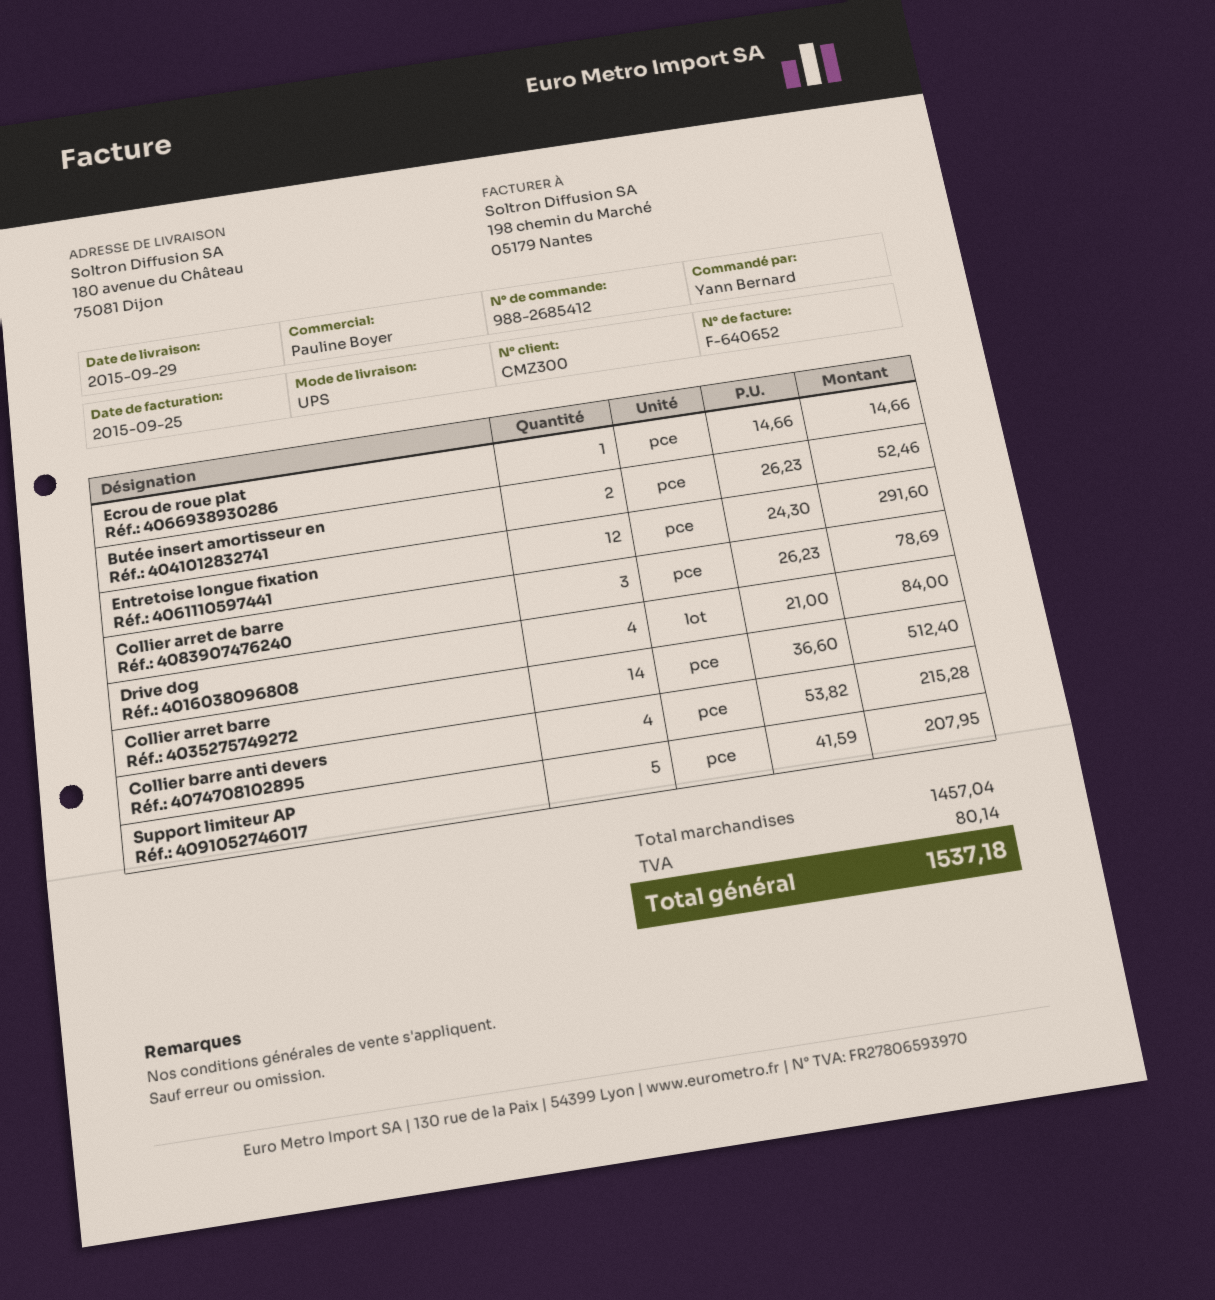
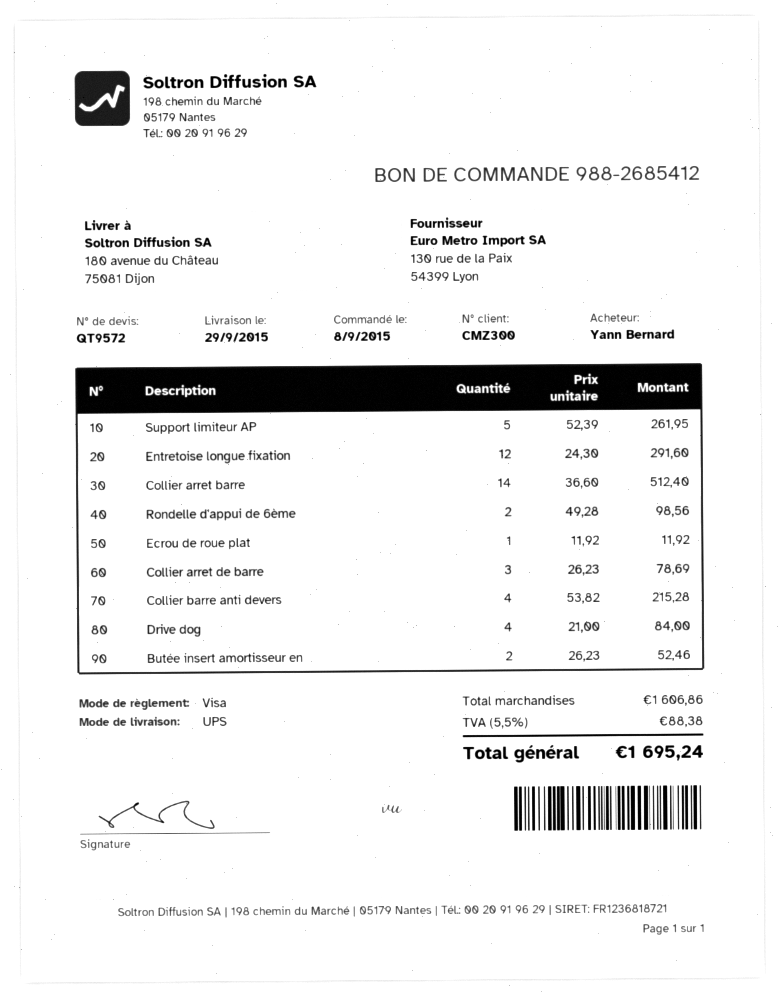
Ecrou de roue plat: 1 x 14.66 = 14.66 -> 1 x 11.92 = 11.92
Support limiteur AP: 5 x 41.59 = 207.95 -> 5 x 52.39 = 261.95
Rondelle d'appui de 6ème: none -> 2 x 49.28 = 98.56
subtotal: 1457.04 -> 1606.86
tax: 80.14 -> 88.38
total: 1537.18 -> 1695.24

